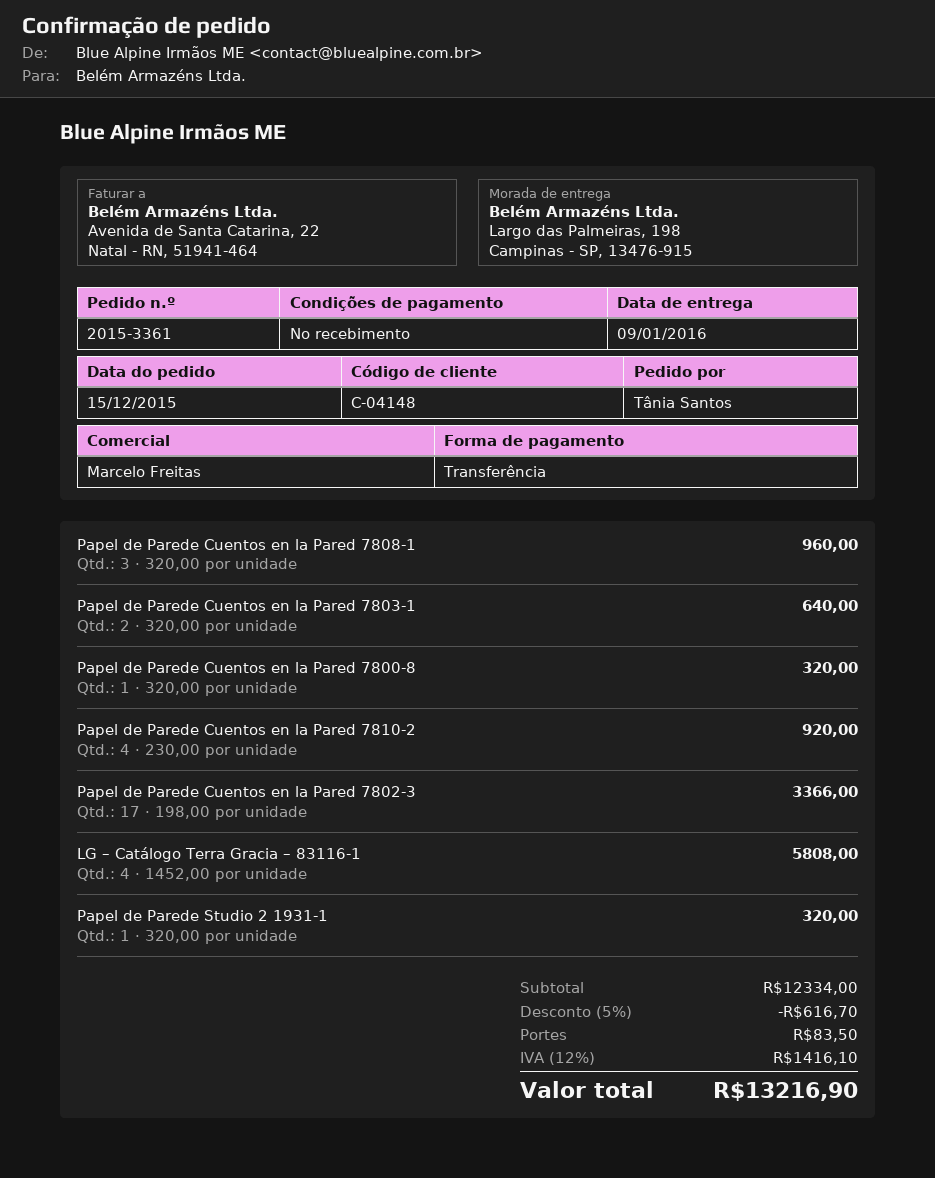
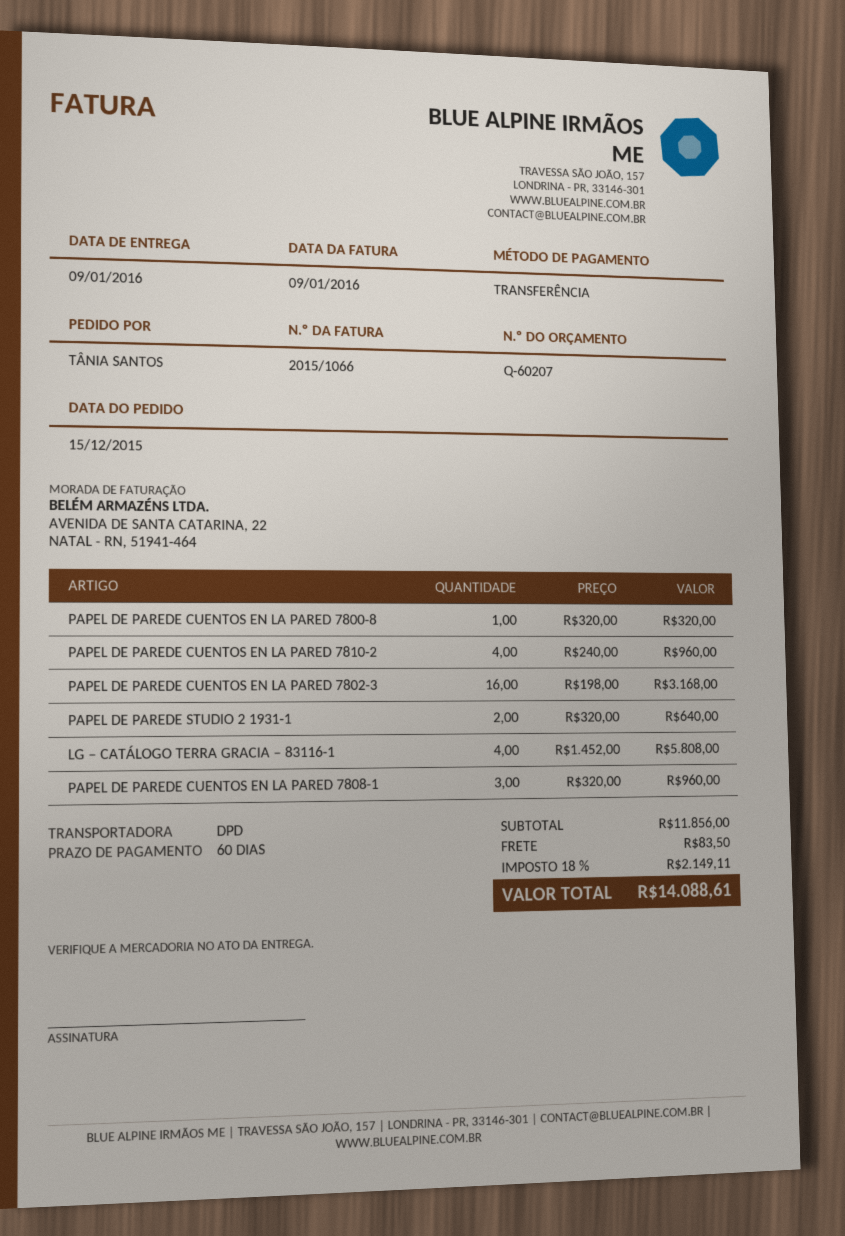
payment terms: on receipt -> 60 days
Papel de Parede Cuentos en la Pared 7803-1: 2 x 320.00 = 640.00 -> none
Papel de Parede Cuentos en la Pared 7810-2: 4 x 230.00 = 920.00 -> 4 x 240.00 = 960.00
Papel de Parede Cuentos en la Pared 7802-3: 17 x 198.00 = 3366.00 -> 16 x 198.00 = 3168.00
Papel de Parede Studio 2 1931-1: 1 x 320.00 = 320.00 -> 2 x 320.00 = 640.00
subtotal: 12334.00 -> 11856.00
discount: 5% = 616.70 -> none
tax: 12% = 1416.10 -> 18% = 2149.11
total: 13216.90 -> 14088.61

